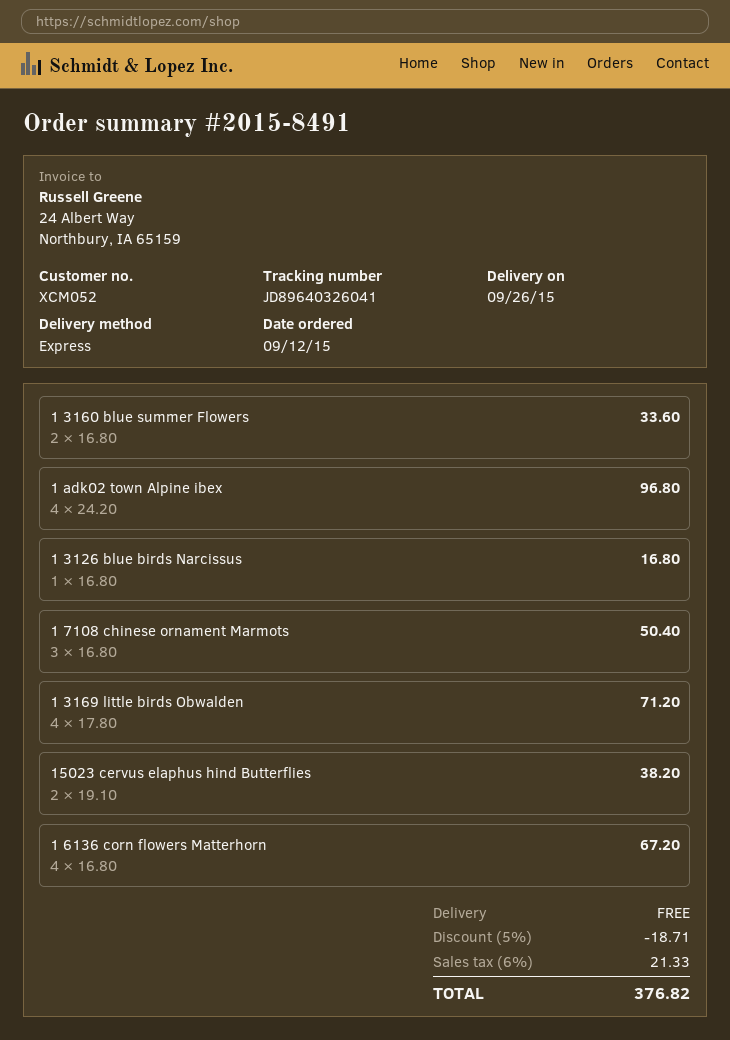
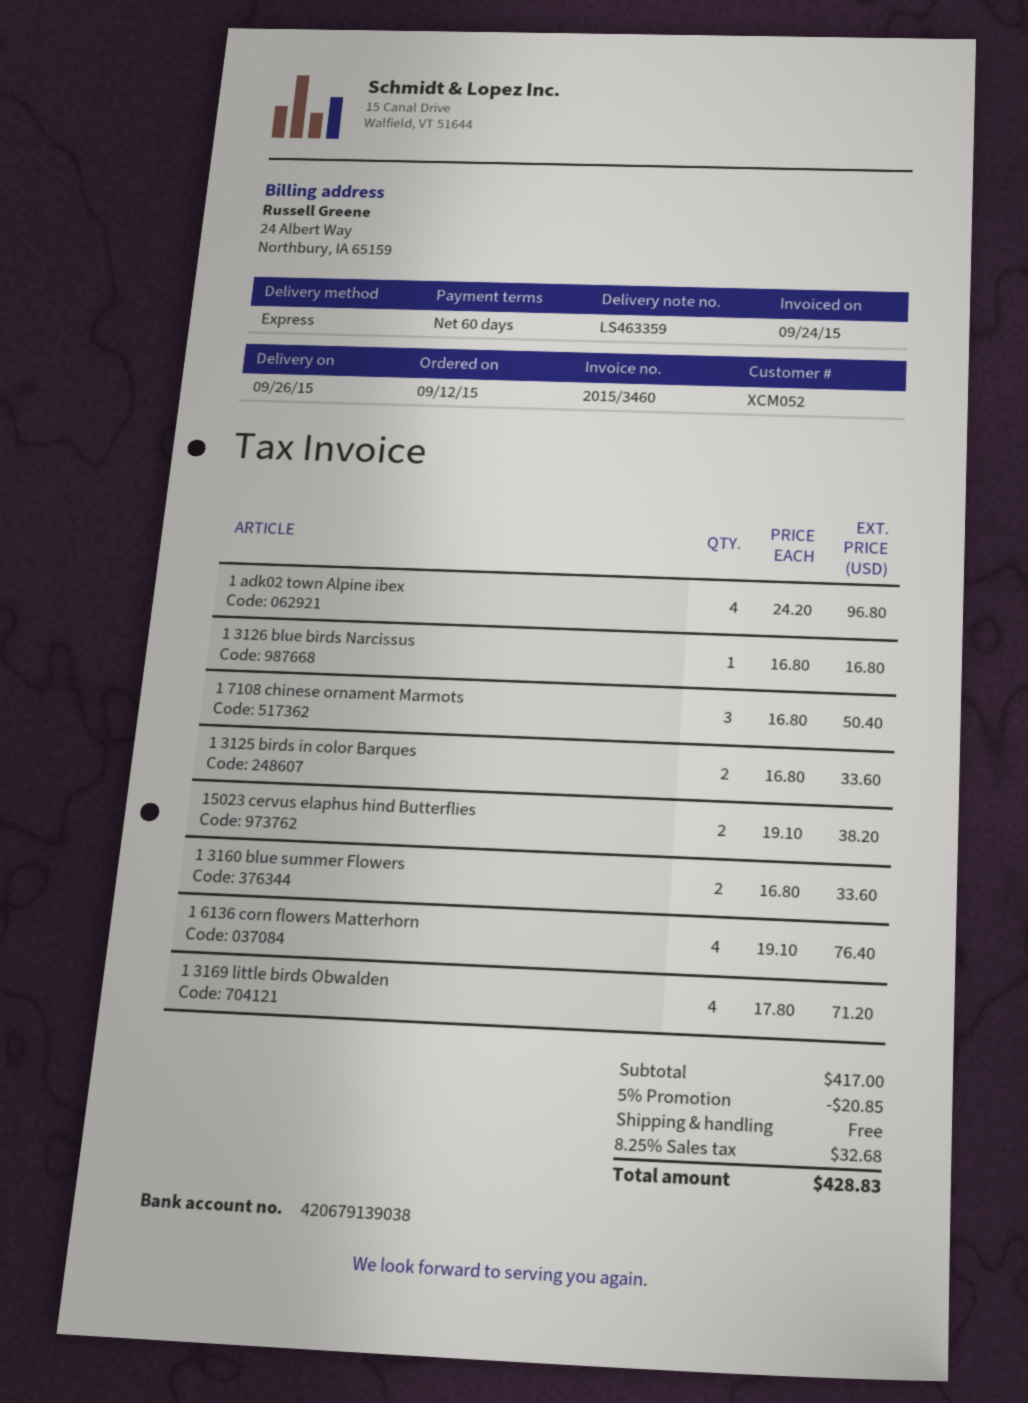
1 6136 corn flowers Matterhorn: 4 x 16.80 = 67.20 -> 4 x 19.10 = 76.40
1 3125 birds in color Barques: none -> 2 x 16.80 = 33.60
discount: 5% = 18.71 -> 5% = 20.85
tax: 6% = 21.33 -> 8.25% = 32.68
total: 376.82 -> 428.83

